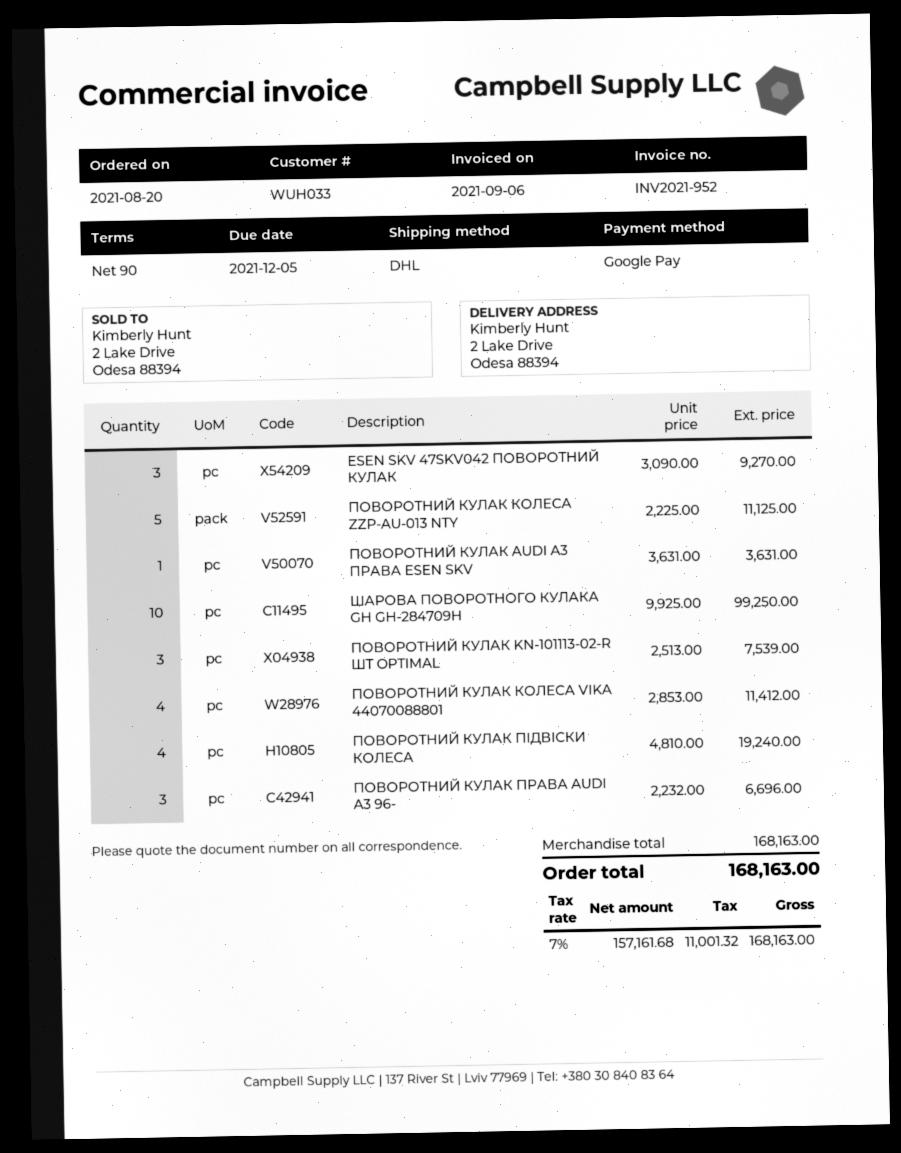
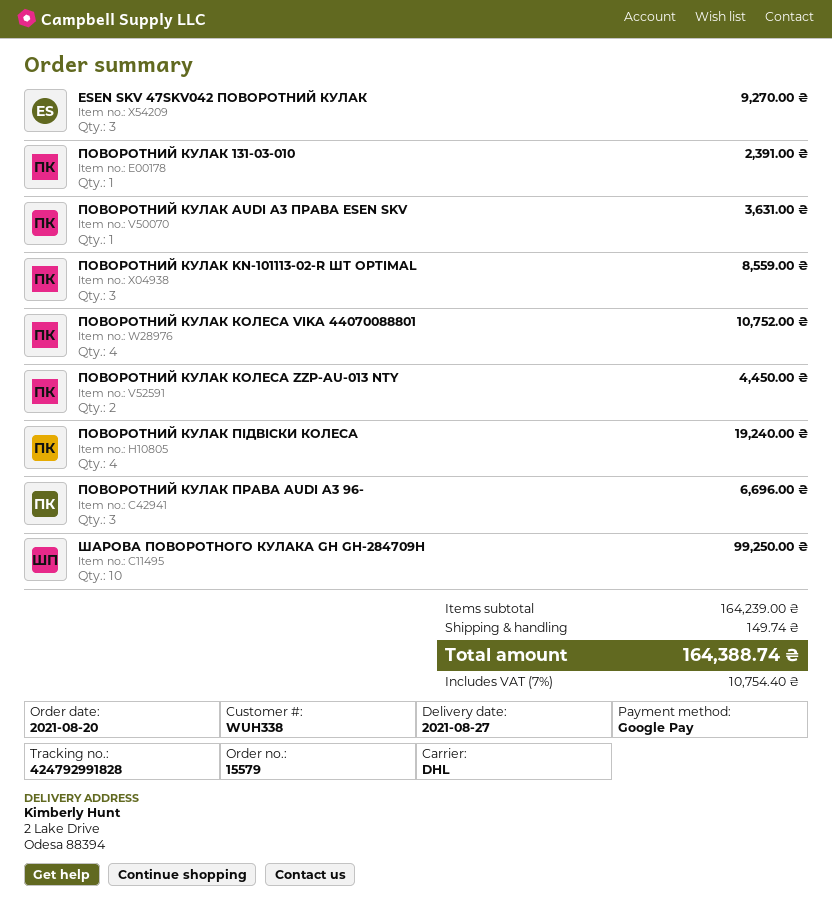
customer number: WUH033 -> WUH338
ПОВОРОТНИЙ КУЛАК КОЛЕСА ZZP-AU-013 NTY: 5 for 11125.00 -> 2 for 4450.00
ПОВОРОТНИЙ КУЛАК KN-101113-02-R ШТ OPTIMAL: 3 for 7539.00 -> 3 for 8559.00
ПОВОРОТНИЙ КУЛАК КОЛЕСА VIKA 44070088801: 4 for 11412.00 -> 4 for 10752.00
ПОВОРОТНИЙ КУЛАК 131-03-010: none -> 1 for 2391.00
subtotal: 168163.00 -> 164239.00
shipping: none -> 149.74
tax: 7% = 11001.32 -> 7% = 10754.40
total: 168163.00 -> 164388.74

